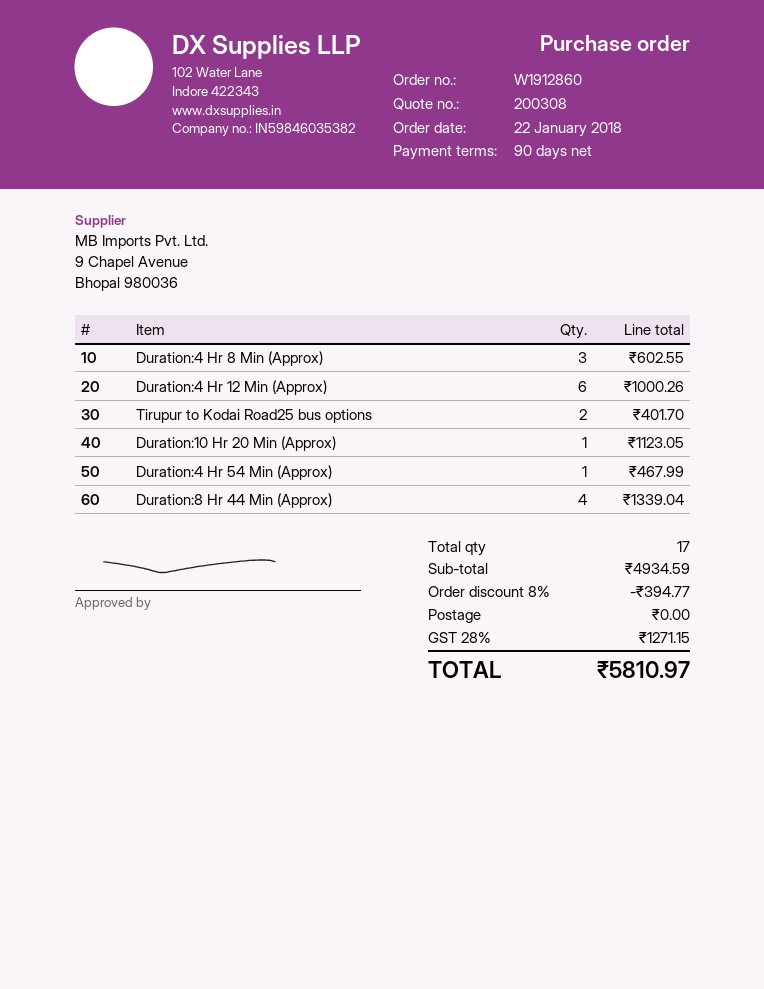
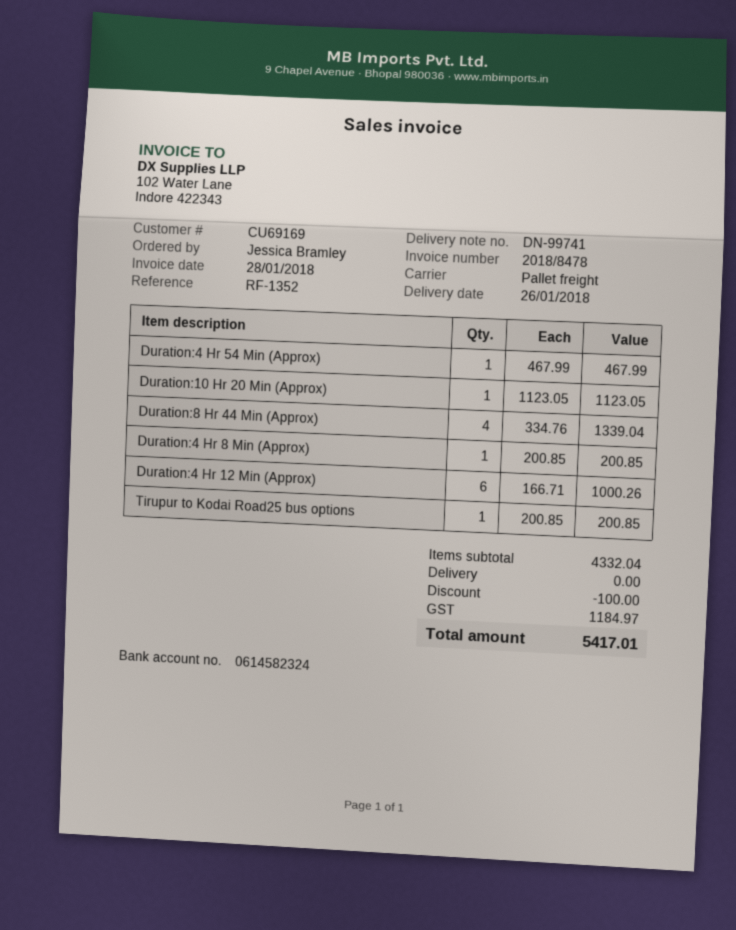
Duration:4 Hr 8 Min (Approx): 3 for 602.55 -> 1 for 200.85
Tirupur to Kodai Road25 bus options: 2 for 401.70 -> 1 for 200.85
subtotal: 4934.59 -> 4332.04
discount: 394.77 -> 100.00
tax: 1271.15 -> 1184.97
total: 5810.97 -> 5417.01

